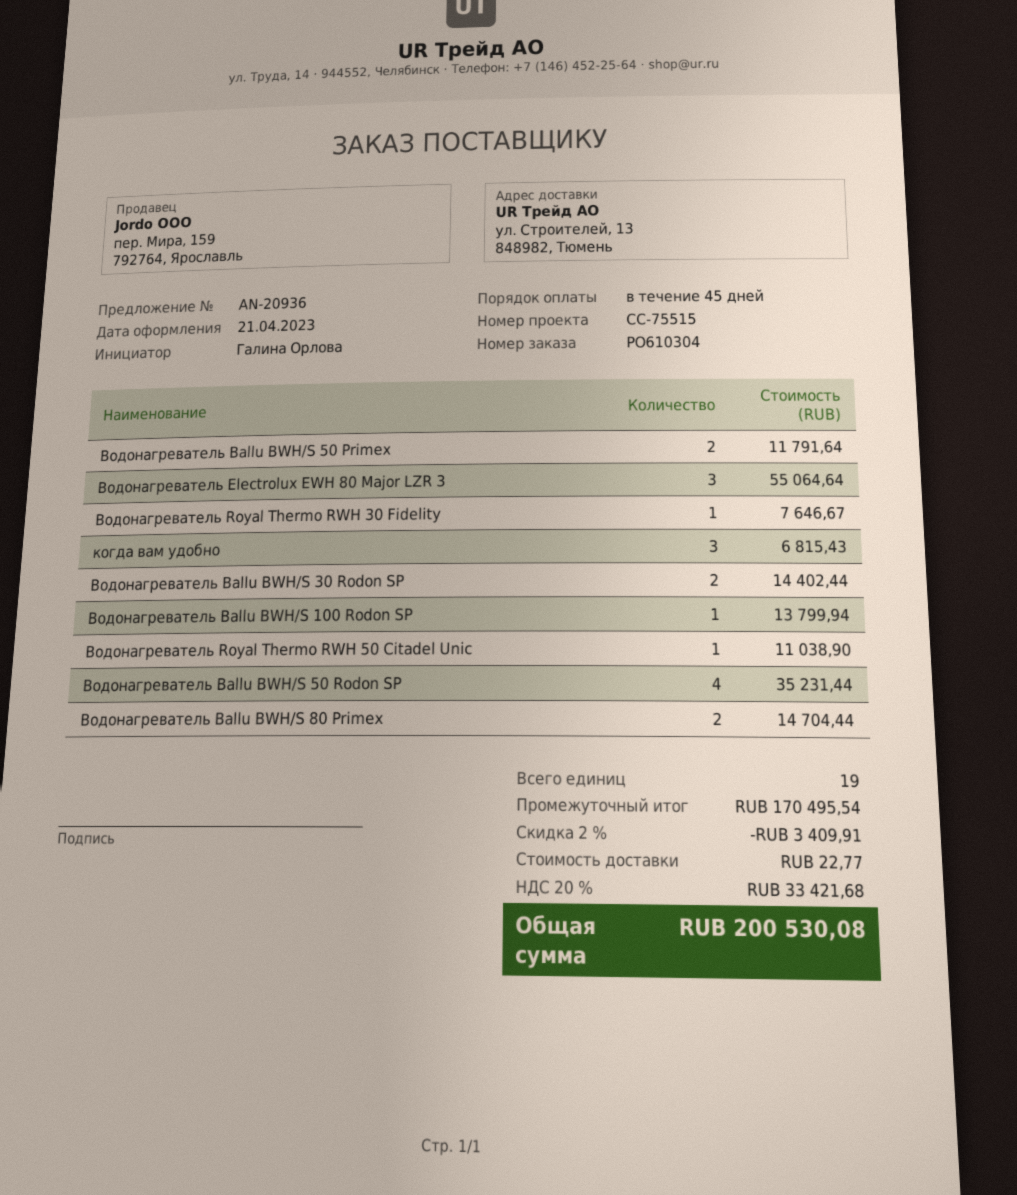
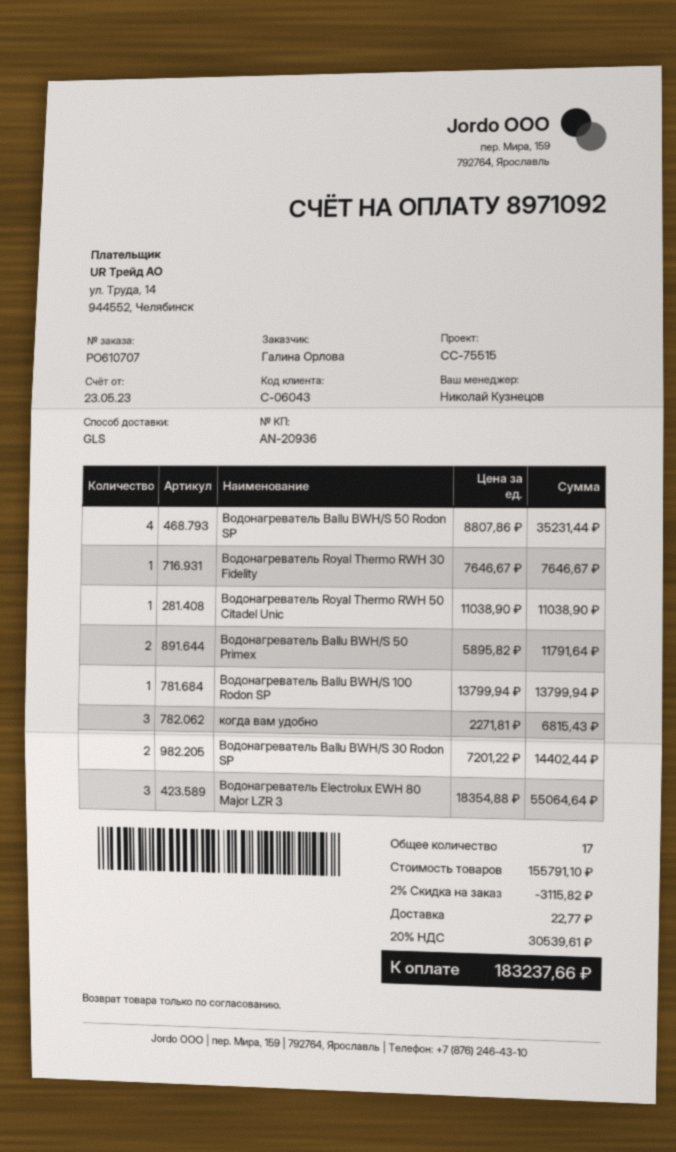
order number: PO610304 -> PO610707
Водонагреватель Ballu BWH/S 80 Primex: 2 for 14704.44 -> none
total quantity: 19 -> 17
subtotal: 170495.54 -> 155791.10
discount: 2% = 3409.91 -> 2% = 3115.82
tax: 20% = 33421.68 -> 20% = 30539.61
total: 200530.08 -> 183237.66

